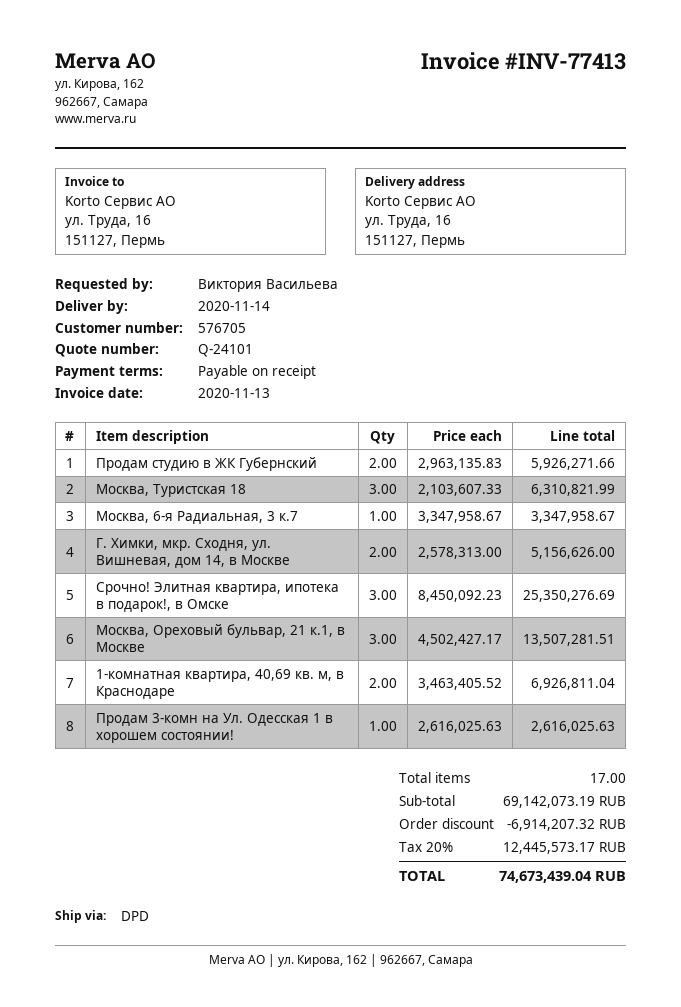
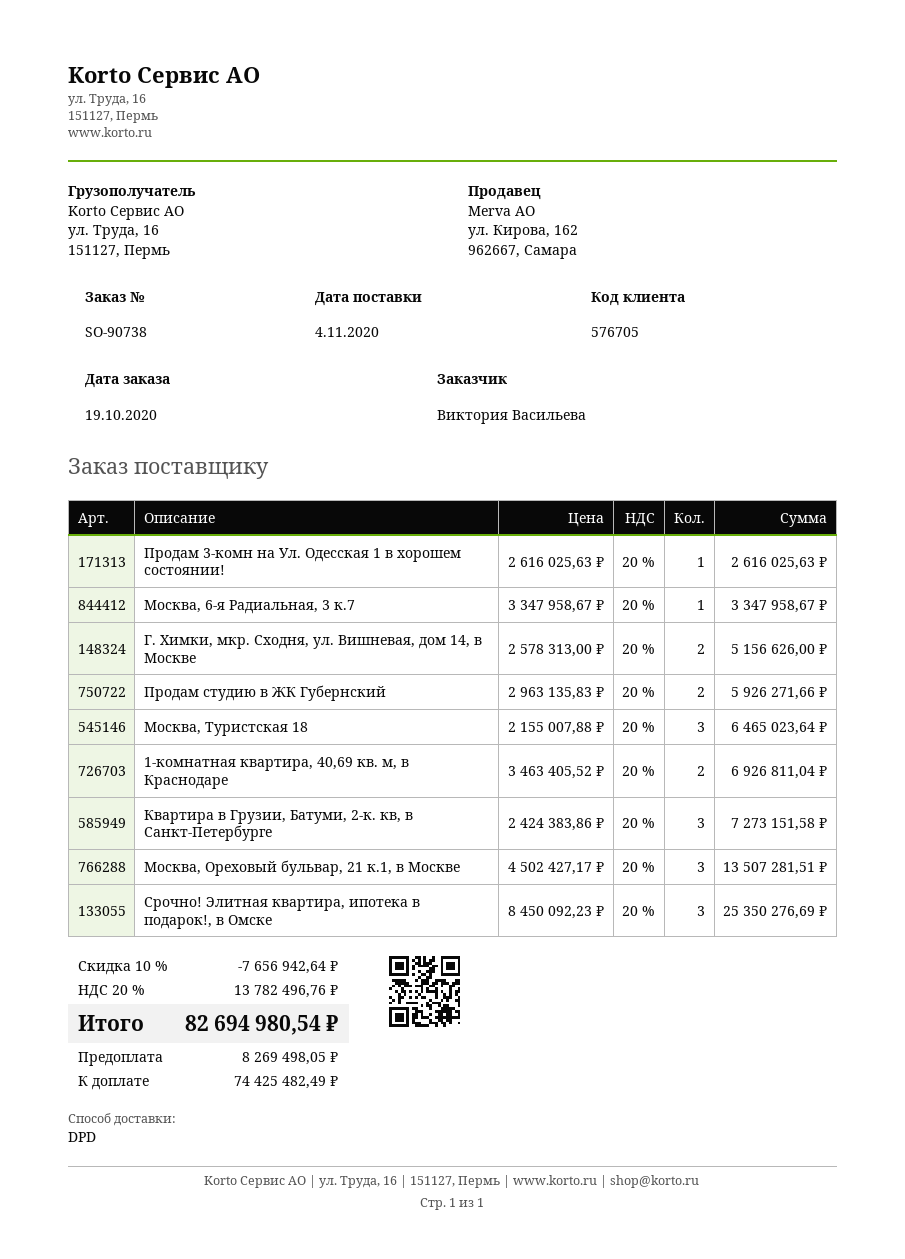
delivery date: 2020-11-14 -> 2020-11-04
Москва, Туристская 18: 3 x 2103607.33 = 6310821.99 -> 3 x 2155007.88 = 6465023.64
Квартира в Грузии, Батуми, 2-к. кв, в Санкт-Петербурге: none -> 3 x 2424383.86 = 7273151.58
discount: 6914207.32 -> 7656942.64
tax: 20% = 12445573.17 -> 20% = 13782496.76
total: 74673439.04 -> 82694980.54

